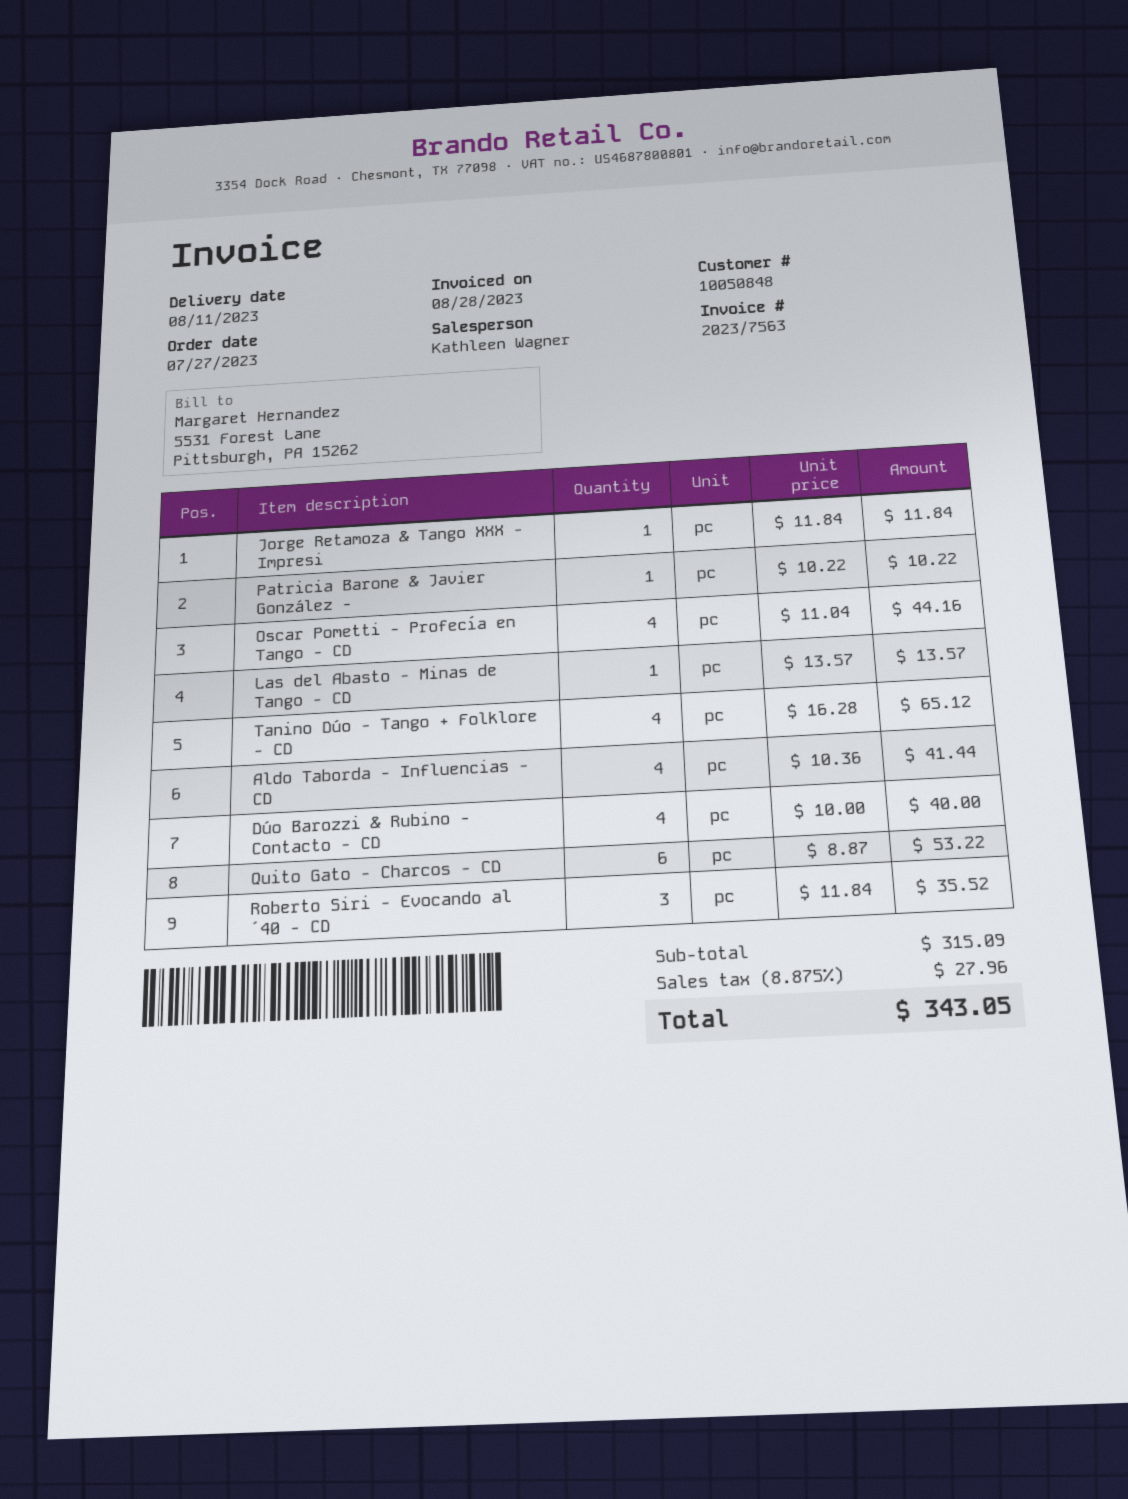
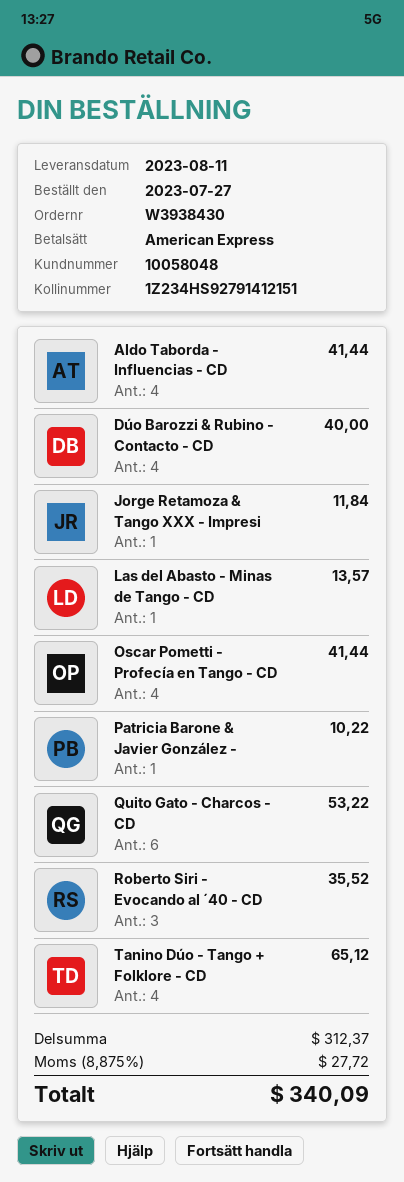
customer number: 10050848 -> 10058048
Oscar Pometti - Profecía en Tango - CD: 4 for 44.16 -> 4 for 41.44
subtotal: 315.09 -> 312.37
tax: 8.875% = 27.96 -> 8.875% = 27.72
total: 343.05 -> 340.09

